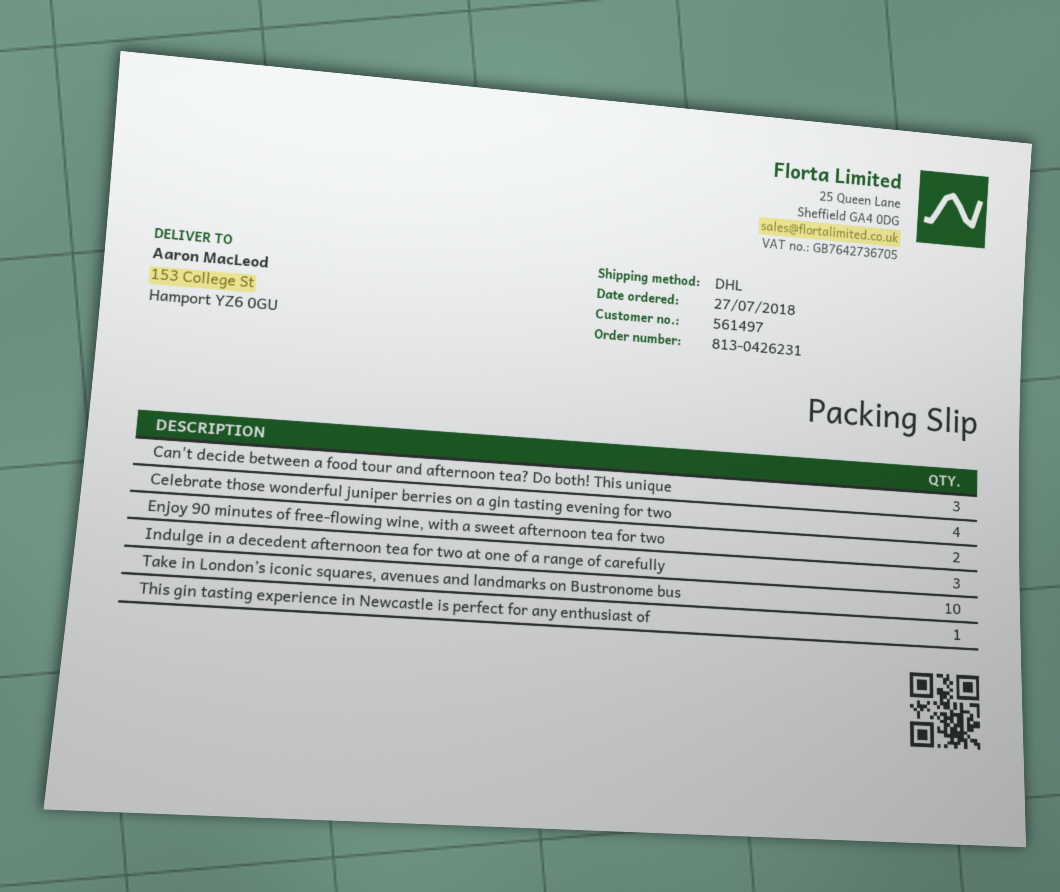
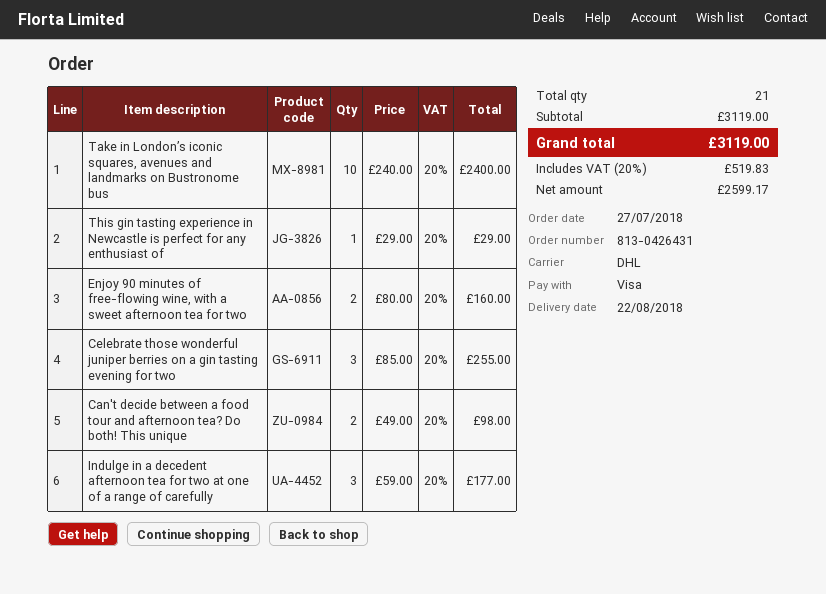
order number: 813-0426231 -> 813-0426431
Can't decide between a food tour and afternoon tea? Do both! This unique: 3 -> 2
Celebrate those wonderful juniper berries on a gin tasting evening for two: 4 -> 3

